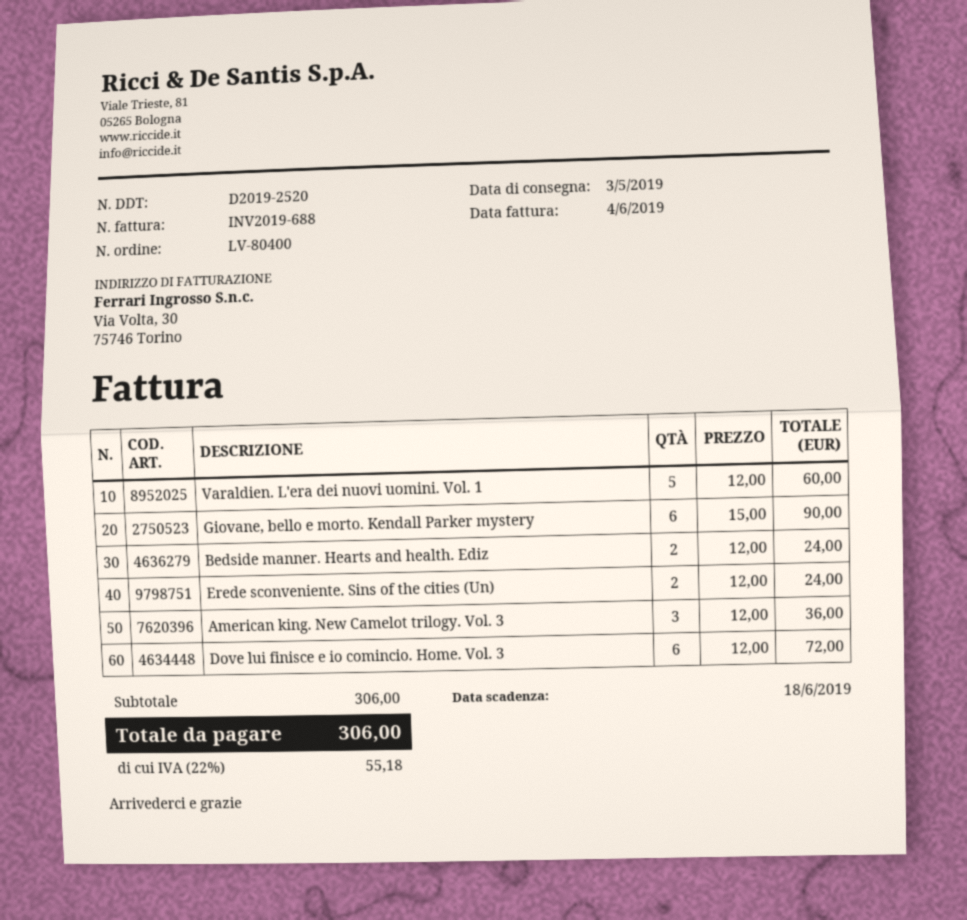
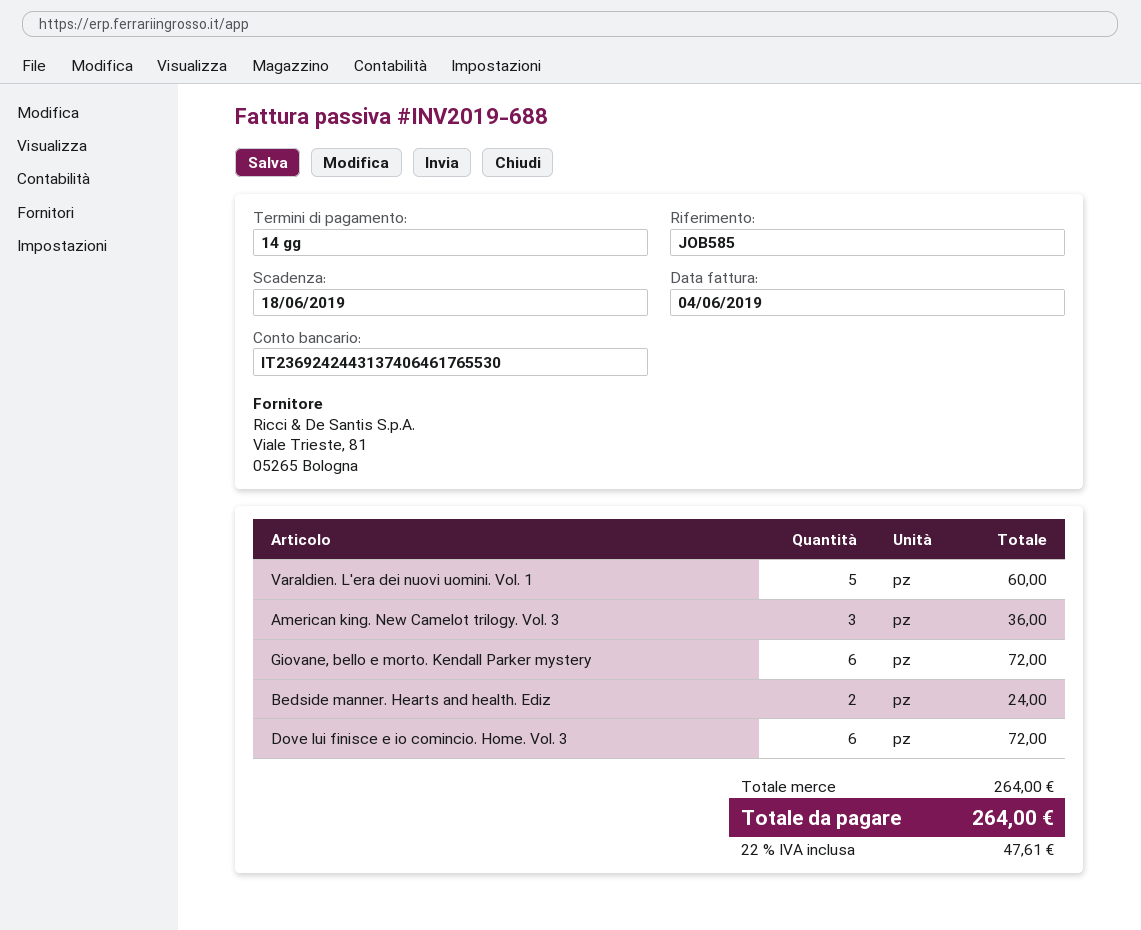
Giovane, bello e morto. Kendall Parker mystery: 6 for 90.00 -> 6 for 72.00
Erede sconveniente. Sins of the cities (Un): 2 for 24.00 -> none
subtotal: 306.00 -> 264.00
tax: 22% = 55.18 -> 22% = 47.61
total: 306.00 -> 264.00

